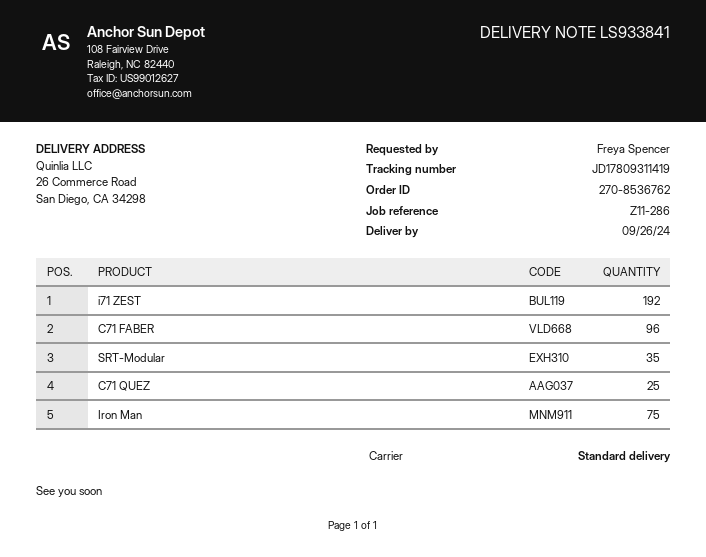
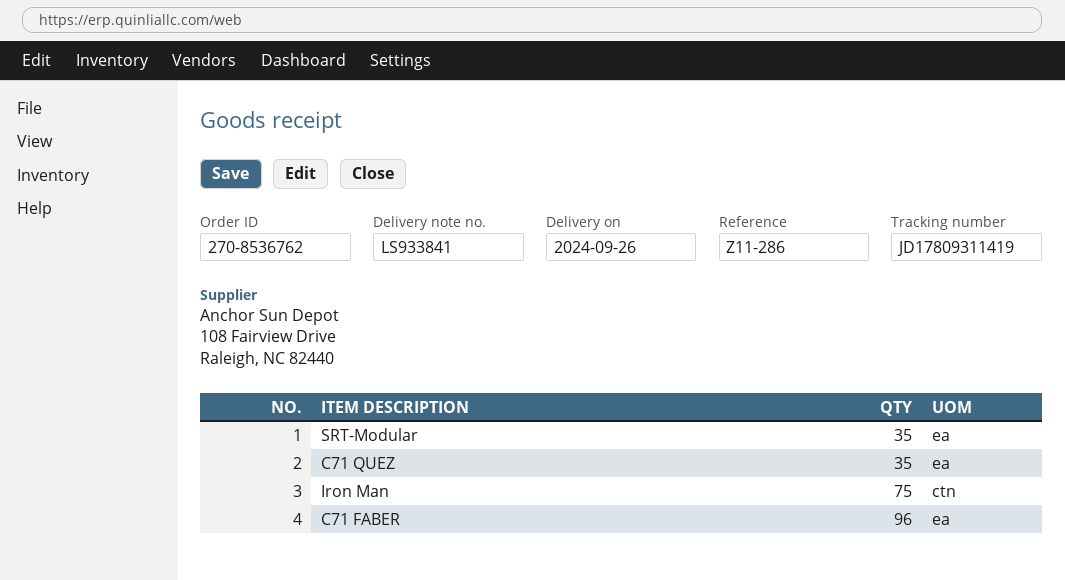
i71 ZEST: 192 -> none
C71 QUEZ: 25 -> 35

